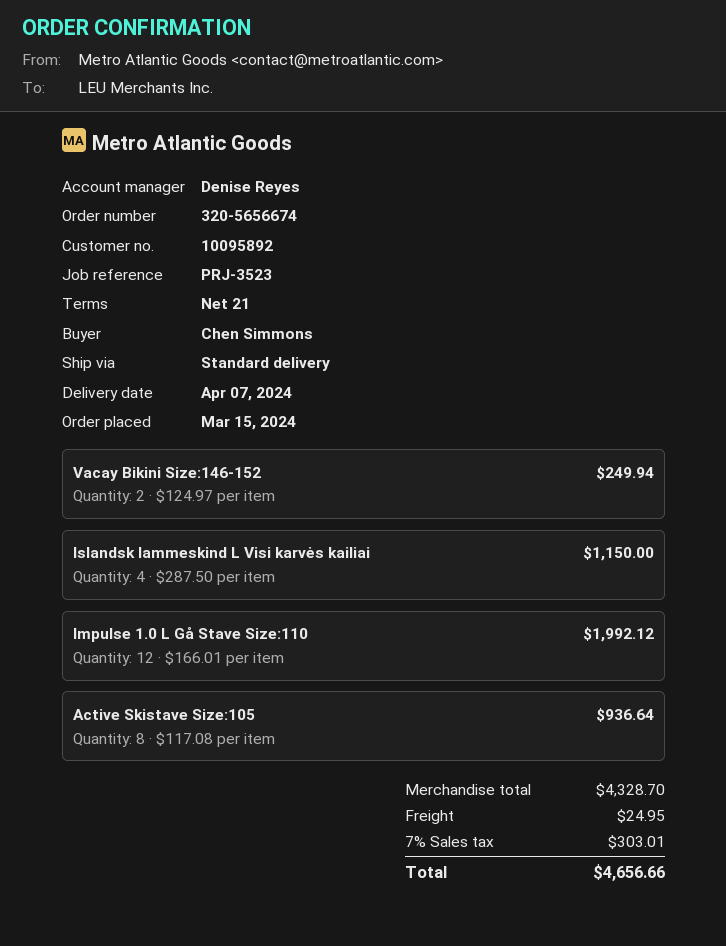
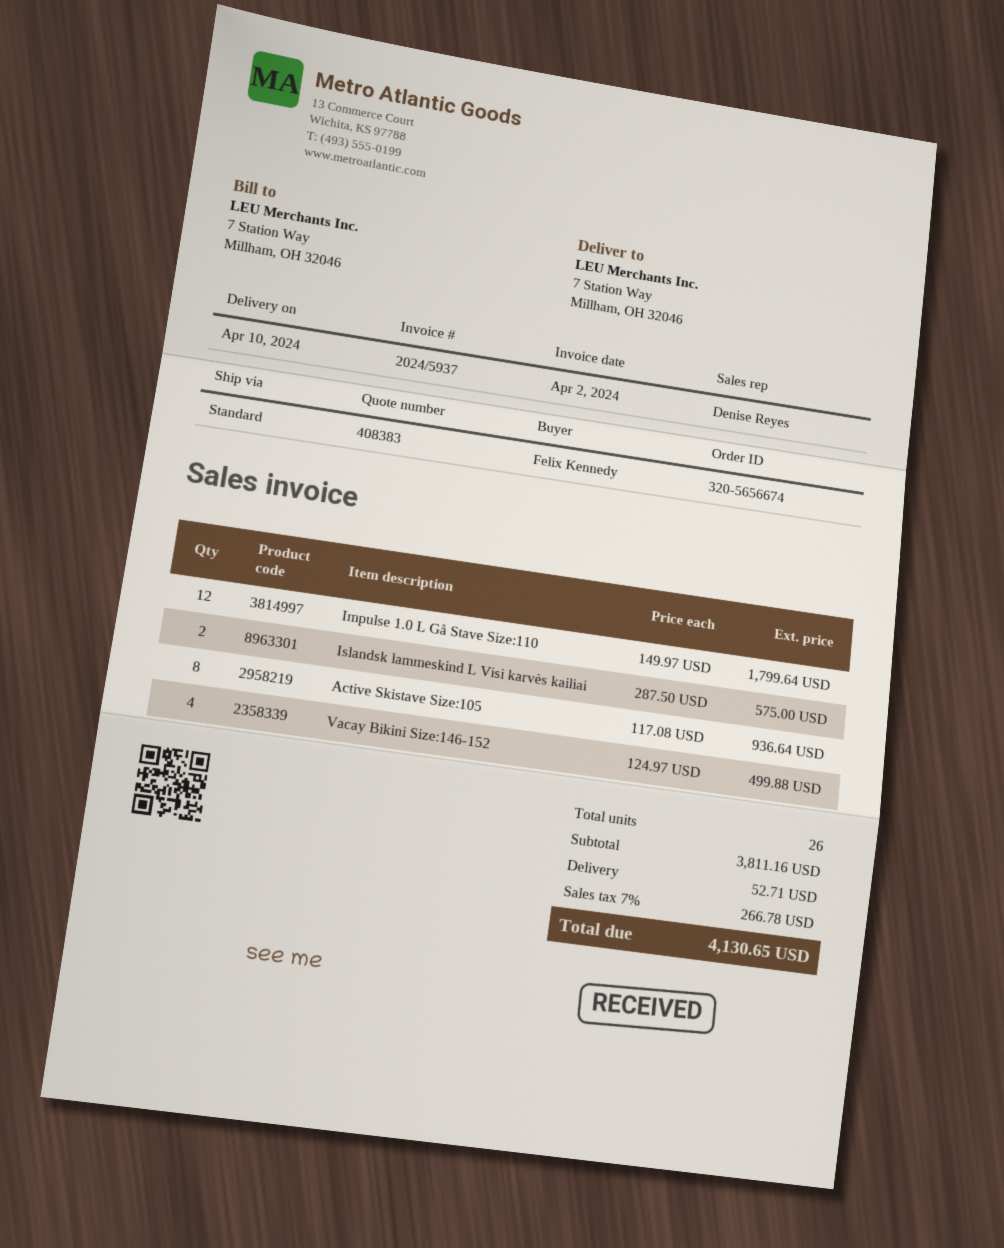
delivery date: 2024-04-07 -> 2024-04-10
ordered by: Chen Simmons -> Felix Kennedy
Vacay Bikini Size:146-152: 2 x 124.97 = 249.94 -> 4 x 124.97 = 499.88
Islandsk lammeskind L Visi karvės kailiai: 4 x 287.50 = 1150.00 -> 2 x 287.50 = 575.00
Impulse 1.0 L Gå Stave Size:110: 12 x 166.01 = 1992.12 -> 12 x 149.97 = 1799.64
subtotal: 4328.70 -> 3811.16
shipping: 24.95 -> 52.71
tax: 7% = 303.01 -> 7% = 266.78
total: 4656.66 -> 4130.65

